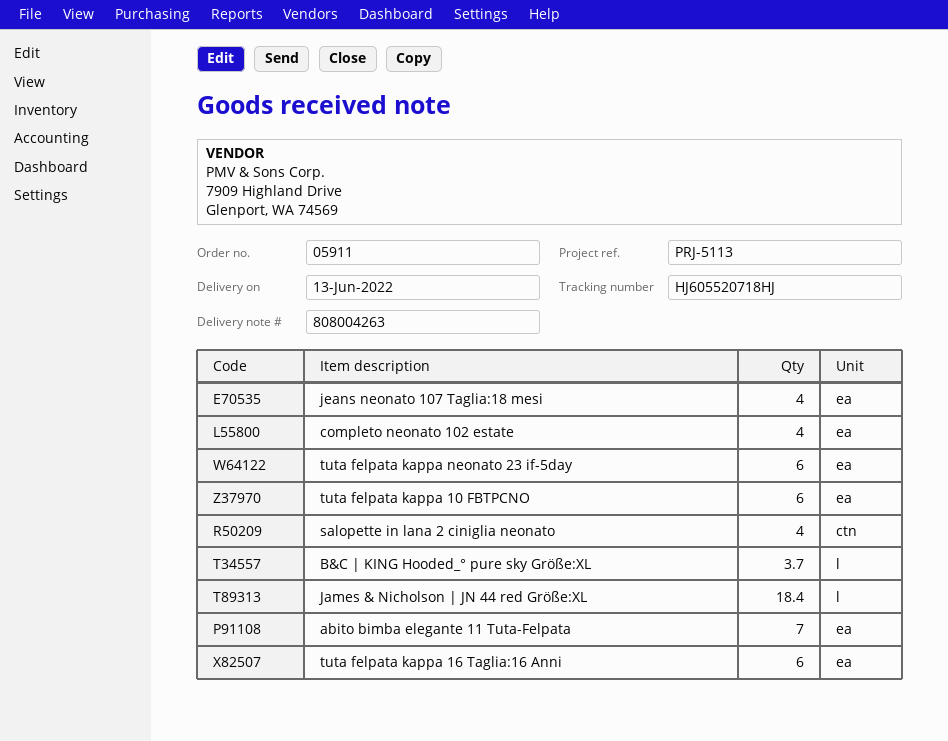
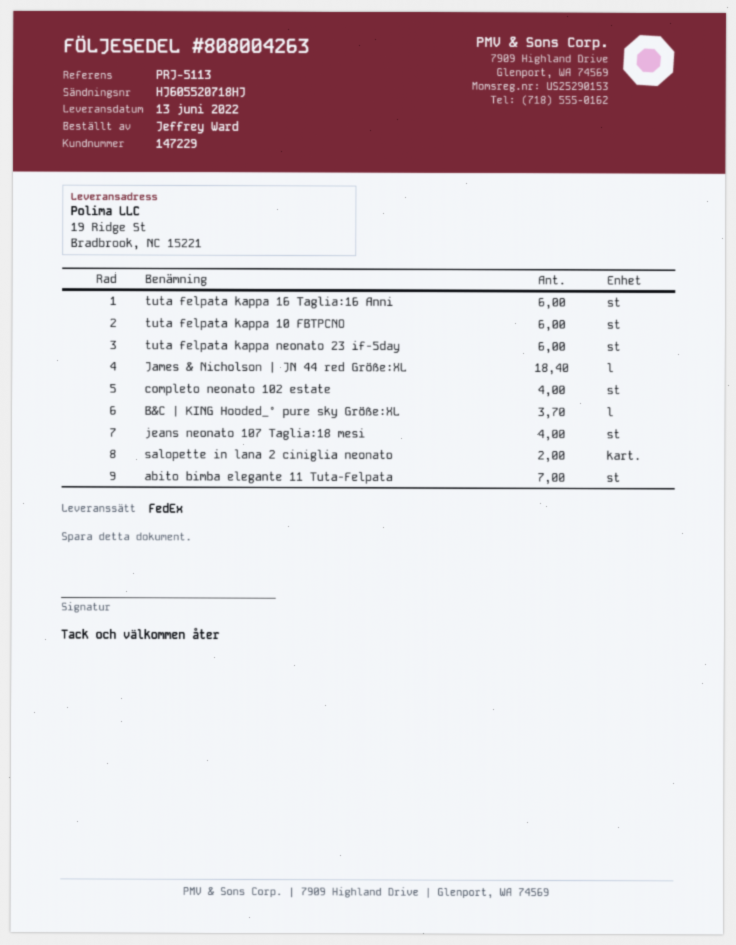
salopette in lana 2 ciniglia neonato: 4 -> 2

